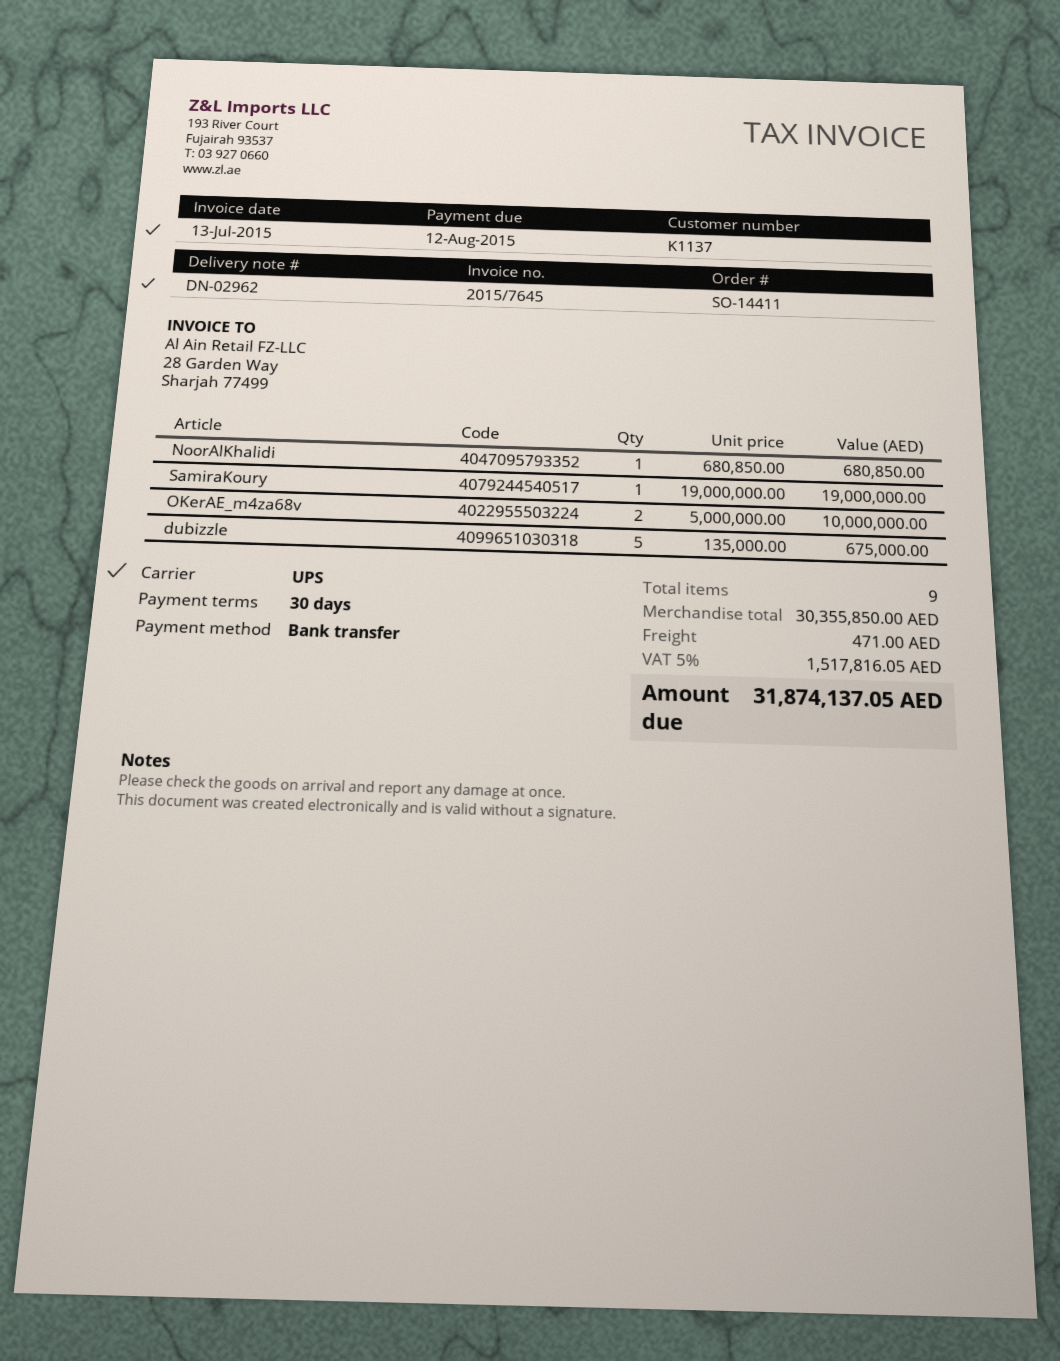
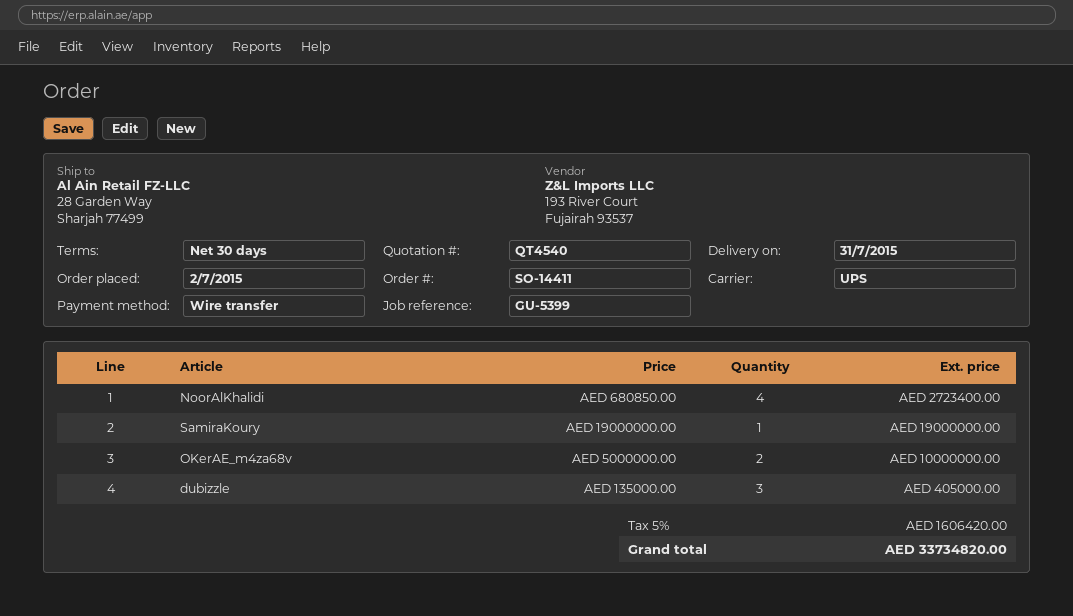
NoorAlKhalidi: 1 x 680850.00 = 680850.00 -> 4 x 680850.00 = 2723400.00
dubizzle: 5 x 135000.00 = 675000.00 -> 3 x 135000.00 = 405000.00
shipping: 471.00 -> none
tax: 5% = 1517816.05 -> 5% = 1606420.00
total: 31874137.05 -> 33734820.00

